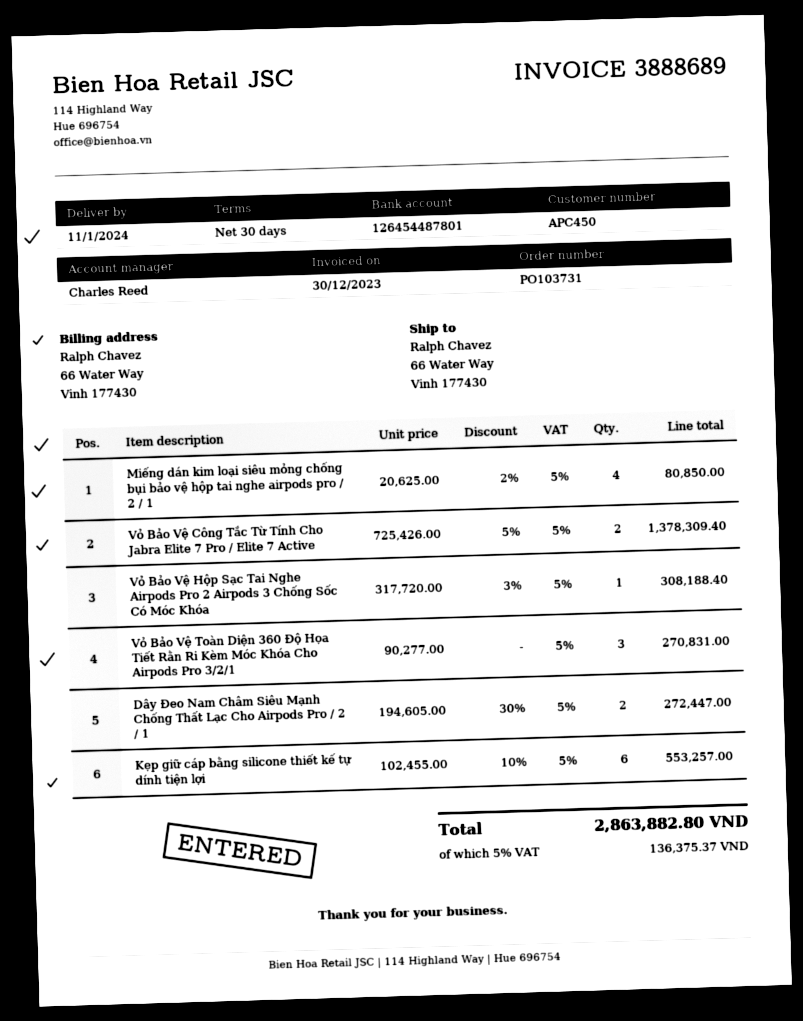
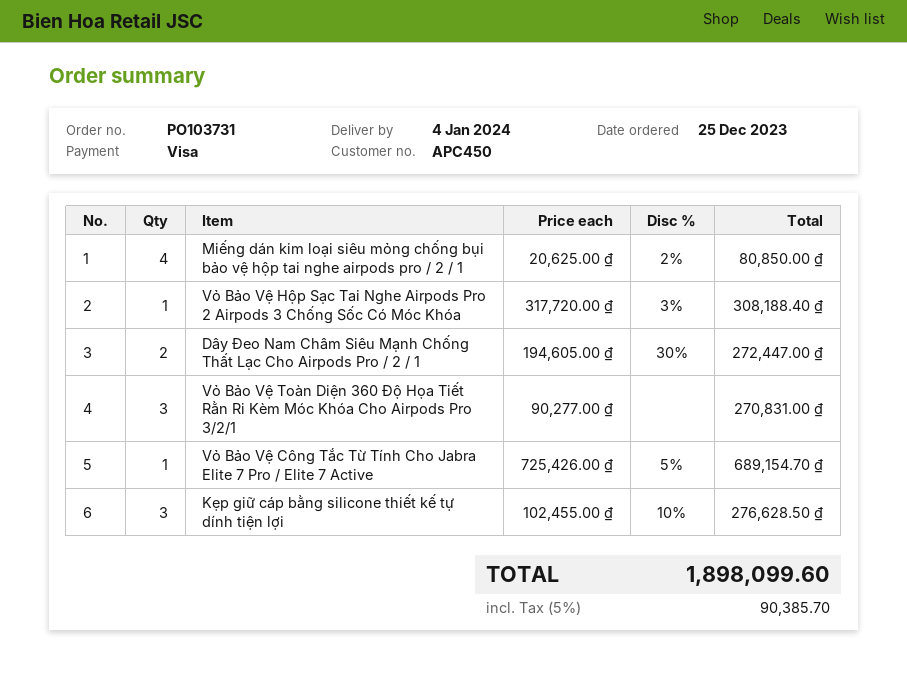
delivery date: 2024-01-11 -> 2024-01-04
Vỏ Bảo Vệ Công Tắc Từ Tính Cho Jabra Elite 7 Pro / Elite 7 Active: 2 x 725426.00 - 5% = 1378309.40 -> 1 x 725426.00 - 5% = 689154.70
Kẹp giữ cáp bằng silicone thiết kế tự dính tiện lợi: 6 x 102455.00 - 10% = 553257.00 -> 3 x 102455.00 - 10% = 276628.50
tax: 5% = 136375.37 -> 5% = 90385.70
total: 2863882.80 -> 1898099.60

